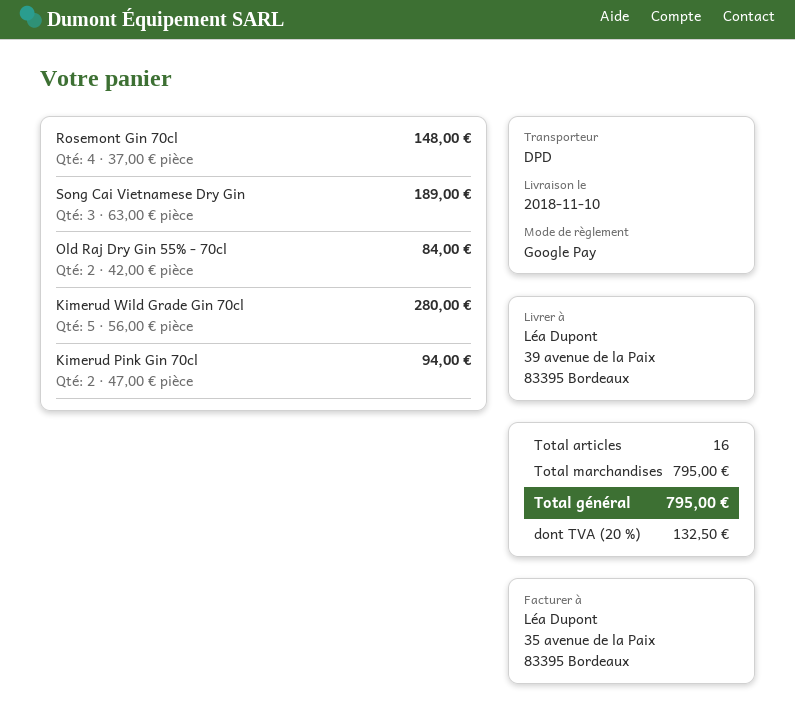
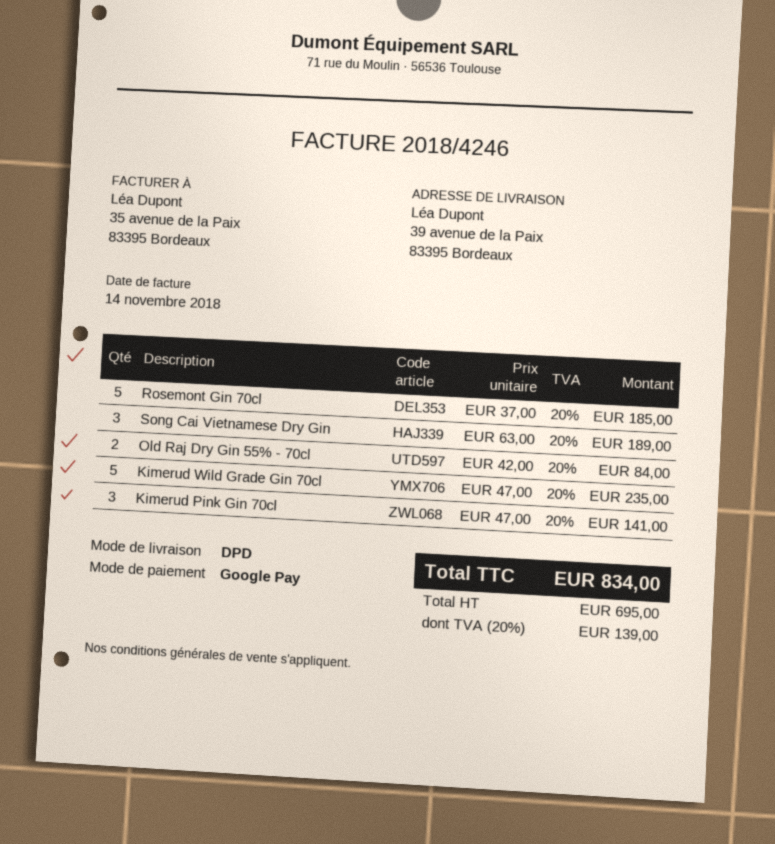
Rosemont Gin 70cl: 4 x 37.00 = 148.00 -> 5 x 37.00 = 185.00
Kimerud Wild Grade Gin 70cl: 5 x 56.00 = 280.00 -> 5 x 47.00 = 235.00
Kimerud Pink Gin 70cl: 2 x 47.00 = 94.00 -> 3 x 47.00 = 141.00
tax: 20% = 132.50 -> 20% = 139.00
total: 795.00 -> 834.00

